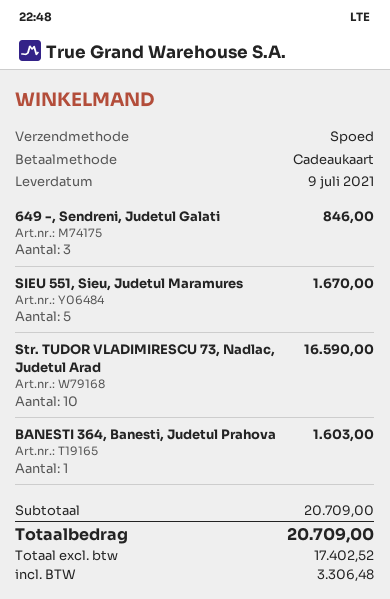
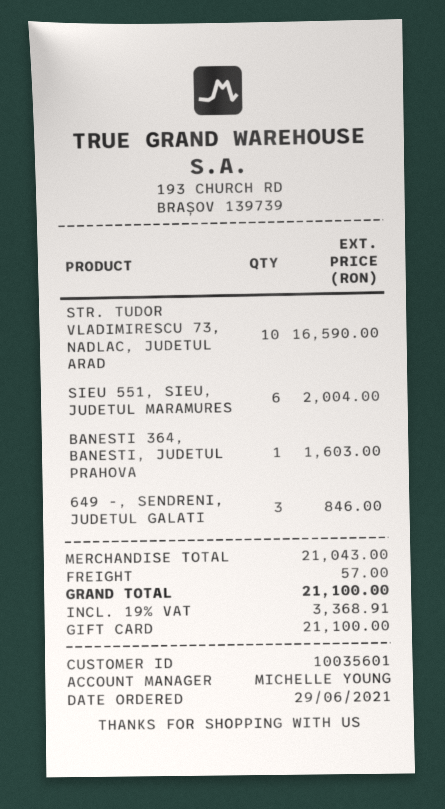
SIEU 551, Sieu, Judetul Maramures: 5 for 1670.00 -> 6 for 2004.00
subtotal: 20709.00 -> 21043.00
shipping: none -> 57.00
tax: 3306.48 -> 3368.91
total: 20709.00 -> 21100.00

